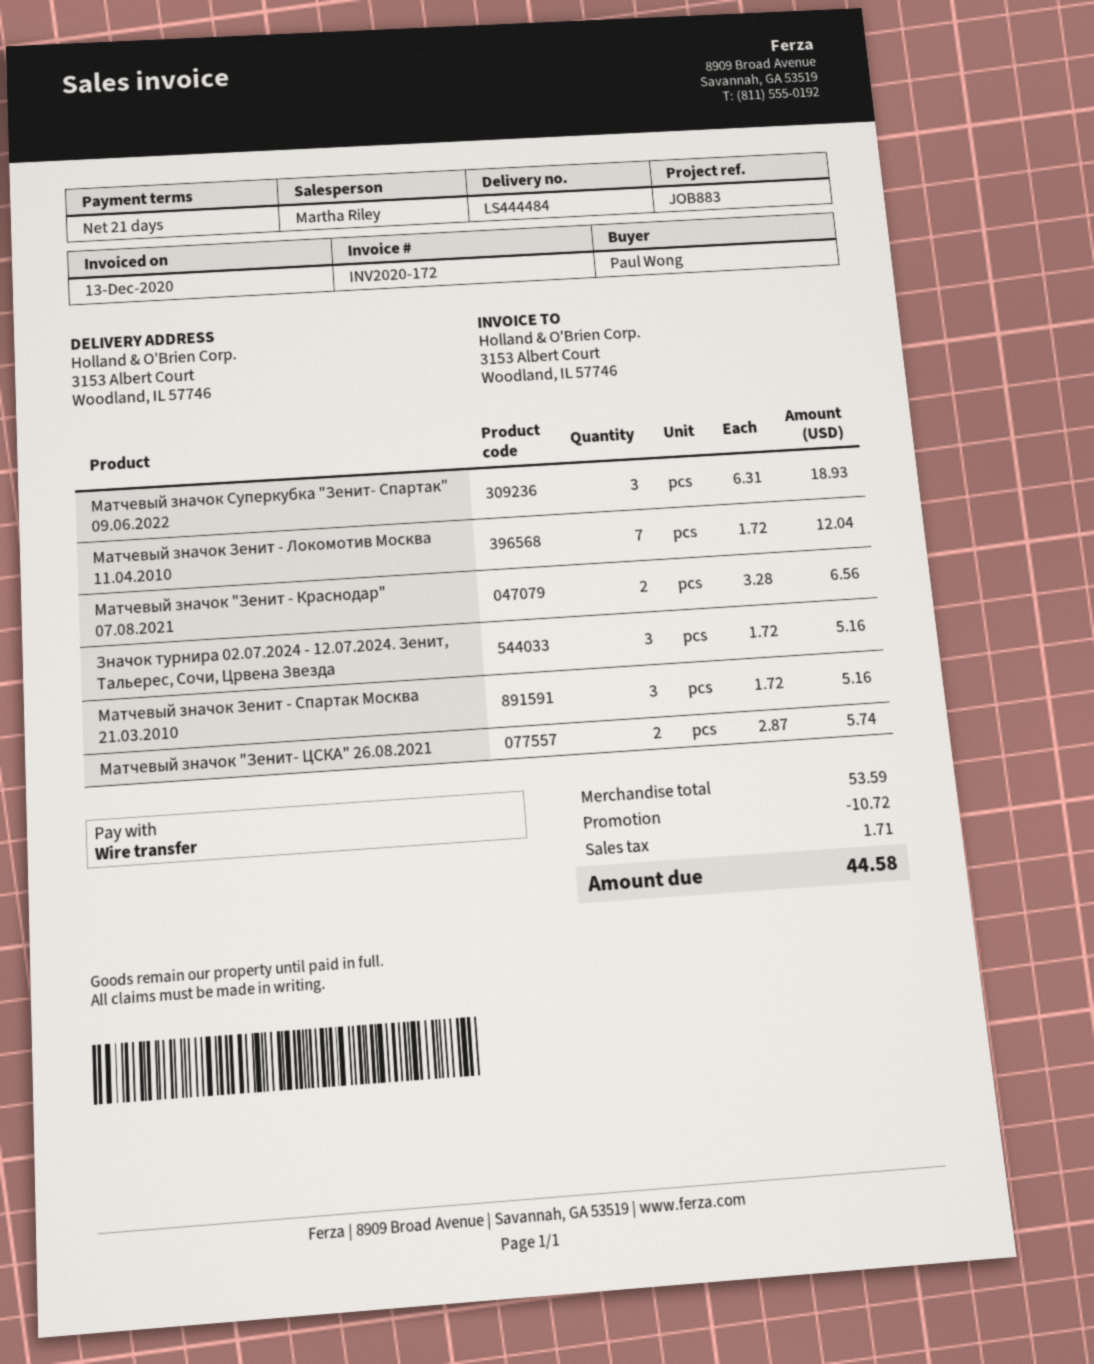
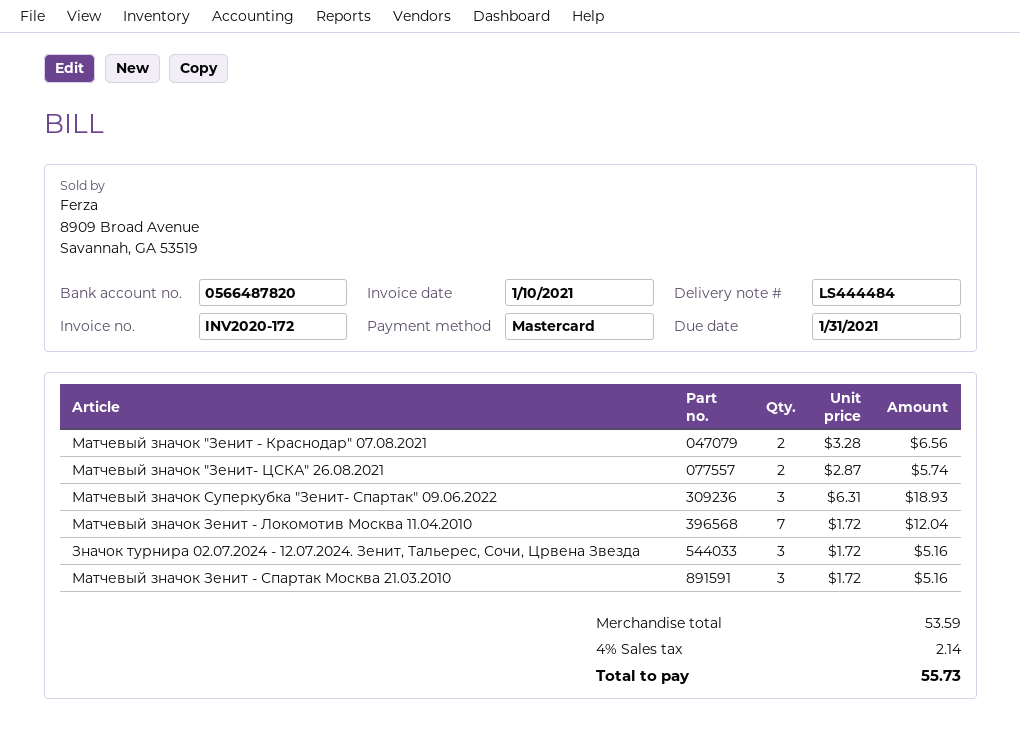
invoice date: 2020-12-13 -> 2021-01-10
payment method: bank transfer -> Mastercard
discount: 10.72 -> none
tax: 1.71 -> 2.14
total: 44.58 -> 55.73

